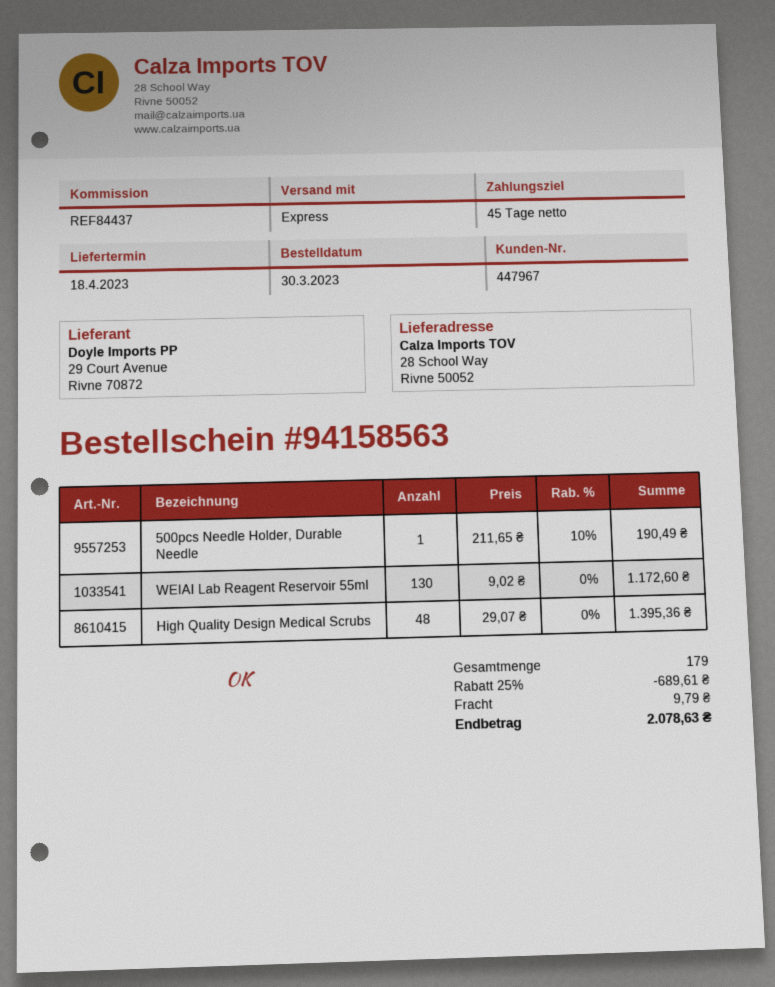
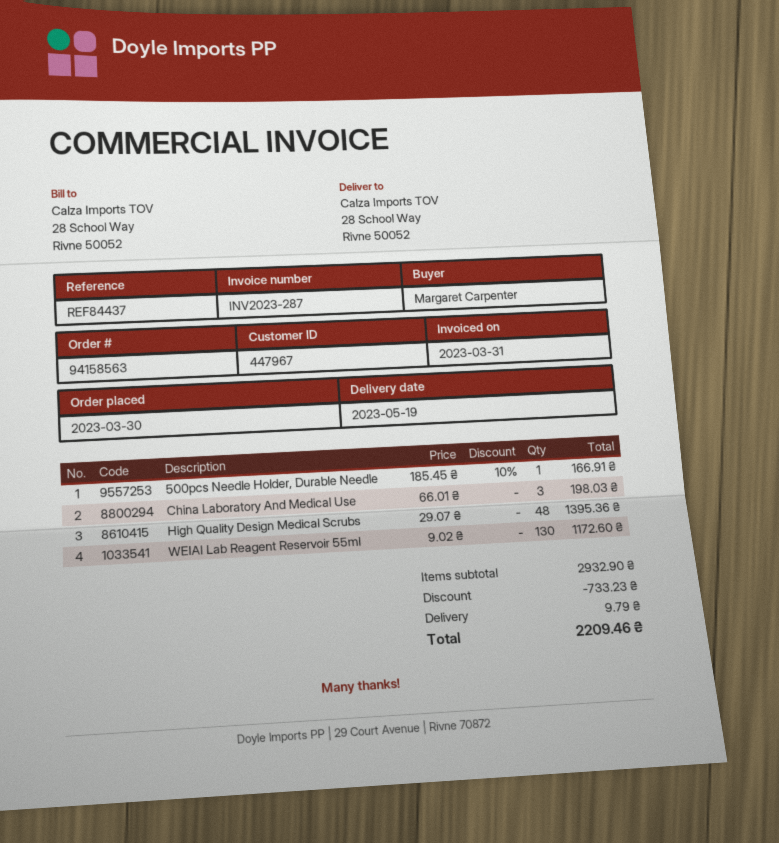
delivery date: 2023-04-18 -> 2023-05-19
500pcs Needle Holder, Durable Needle: 1 x 211.65 - 10% = 190.49 -> 1 x 185.45 - 10% = 166.91
China Laboratory And Medical Use: none -> 3 x 66.01 = 198.03
discount: 689.61 -> 733.23
total: 2078.63 -> 2209.46

